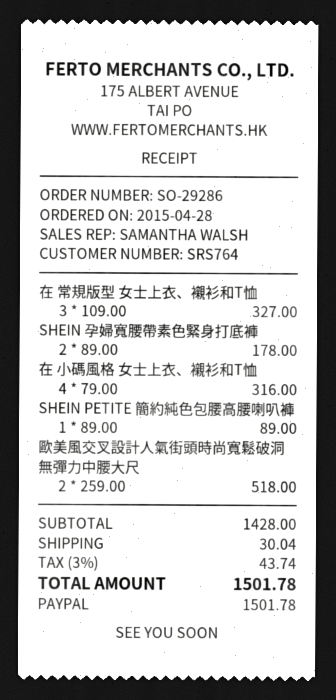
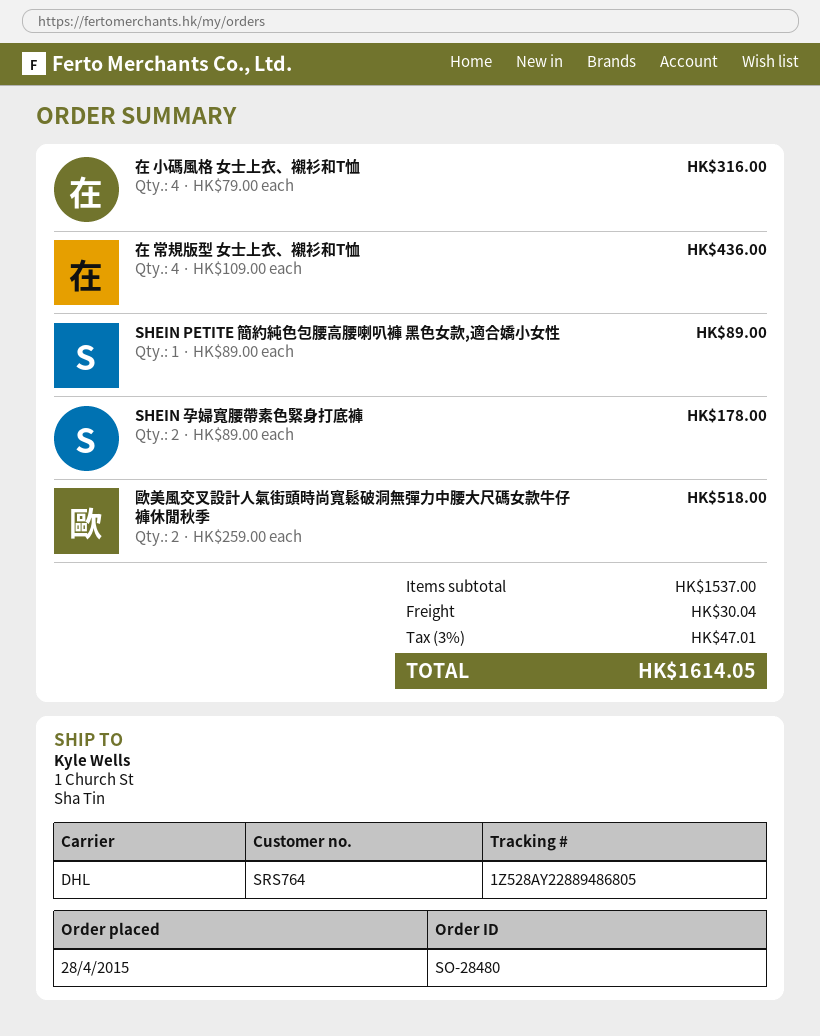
order number: SO-29286 -> SO-28480
在 常規版型 女士上衣、襯衫和T恤: 3 x 109.00 = 327.00 -> 4 x 109.00 = 436.00
subtotal: 1428.00 -> 1537.00
tax: 3% = 43.74 -> 3% = 47.01
total: 1501.78 -> 1614.05

